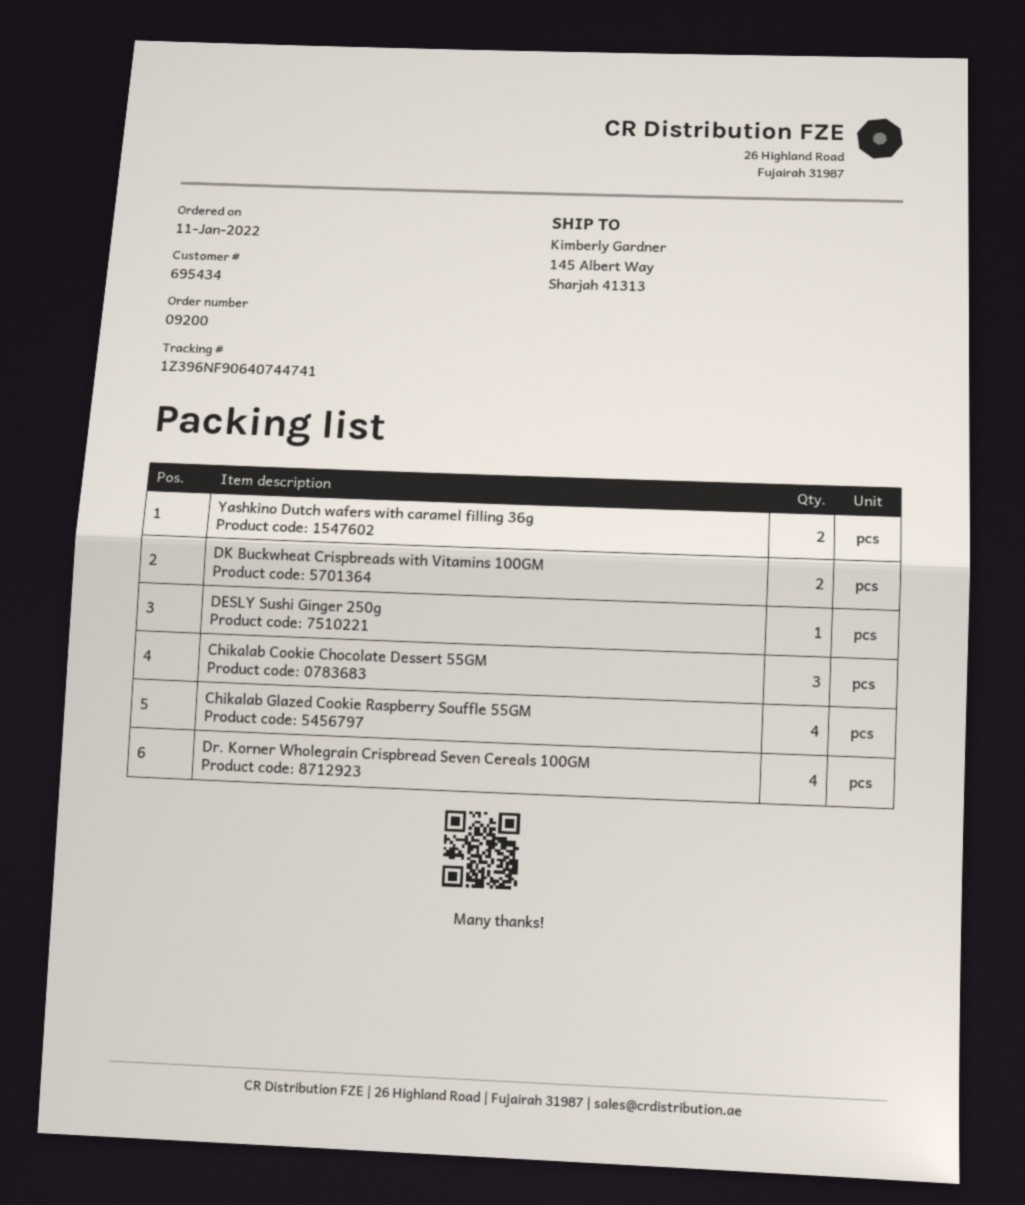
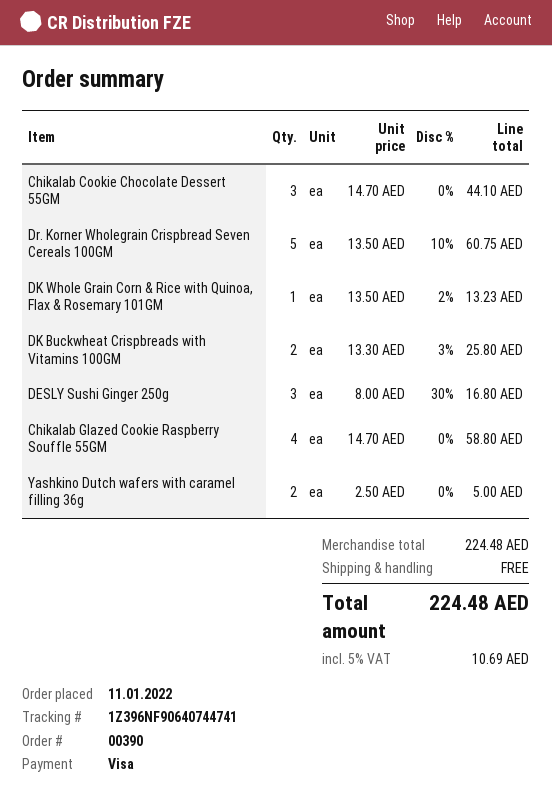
order number: 09200 -> 00390
DESLY Sushi Ginger 250g: 1 -> 3
Dr. Korner Wholegrain Crispbread Seven Cereals 100GM: 4 -> 5
DK Whole Grain Corn & Rice with Quinoa, Flax & Rosemary 101GM: none -> 1

